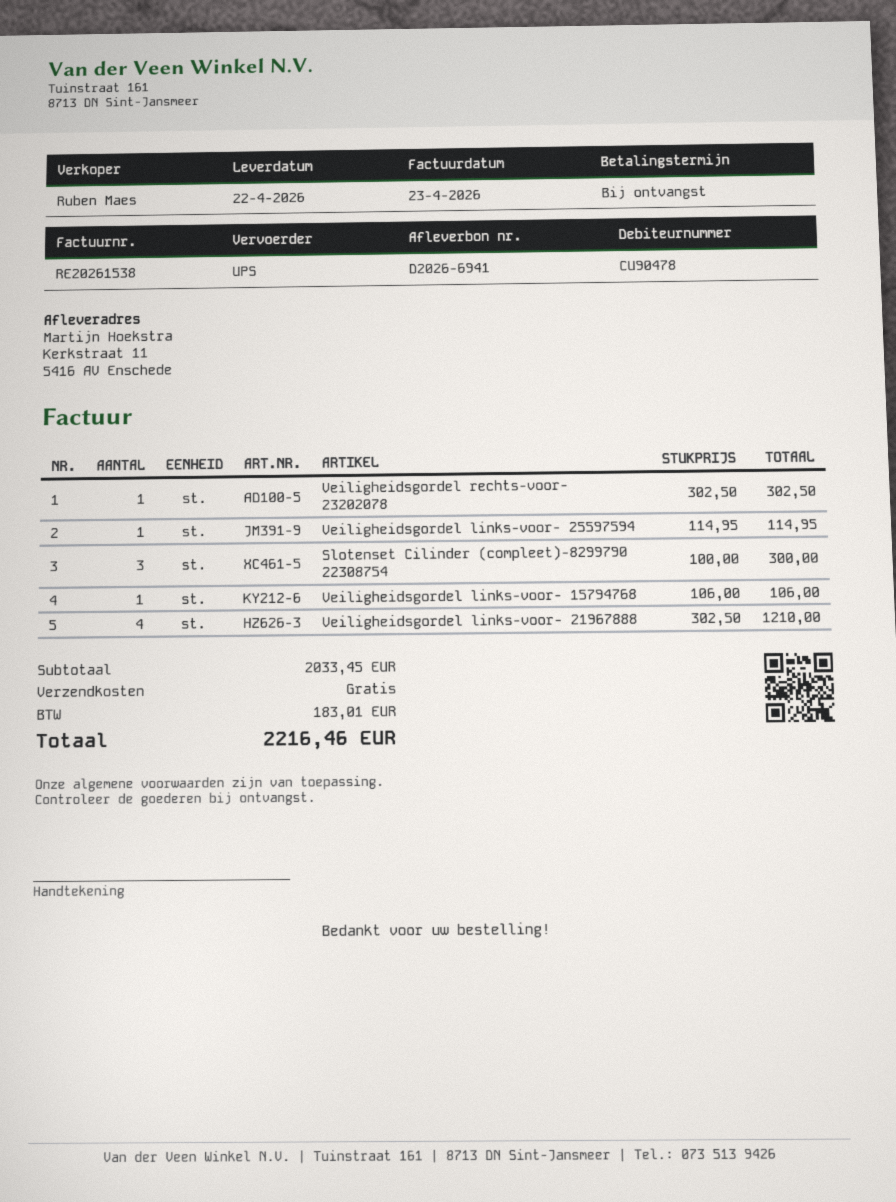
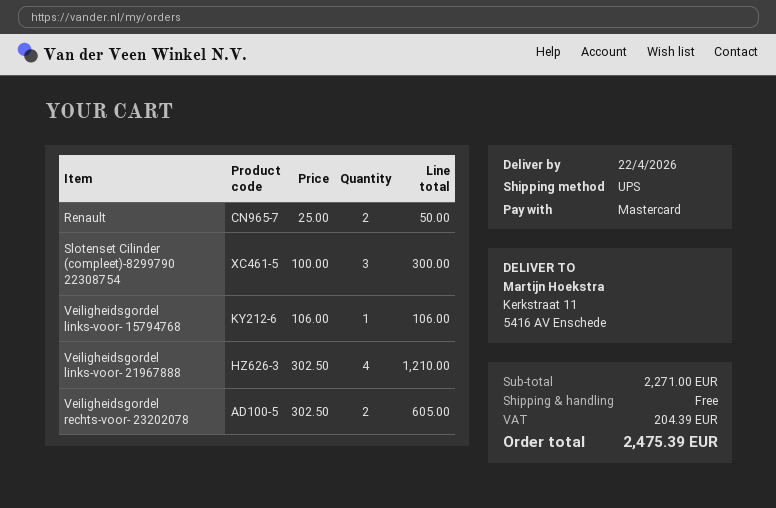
Veiligheidsgordel rechts-voor- 23202078: 1 x 302.50 = 302.50 -> 2 x 302.50 = 605.00
Veiligheidsgordel links-voor- 25597594: 1 x 114.95 = 114.95 -> none
Renault: none -> 2 x 25.00 = 50.00
subtotal: 2033.45 -> 2271.00
tax: 183.01 -> 204.39
total: 2216.46 -> 2475.39

